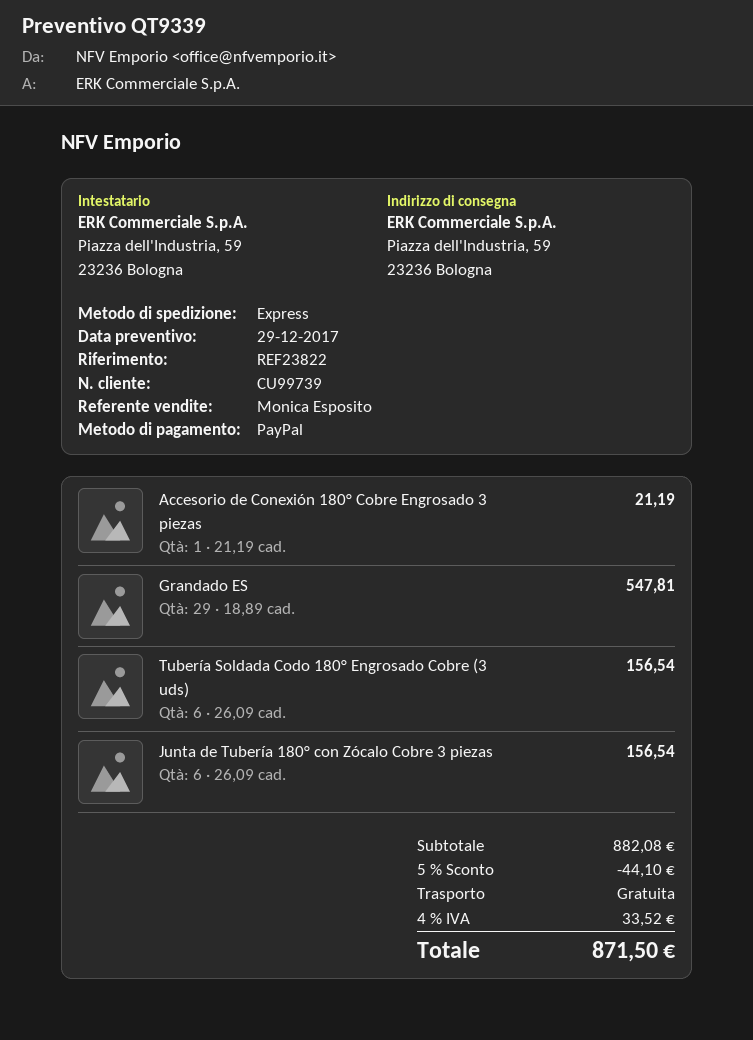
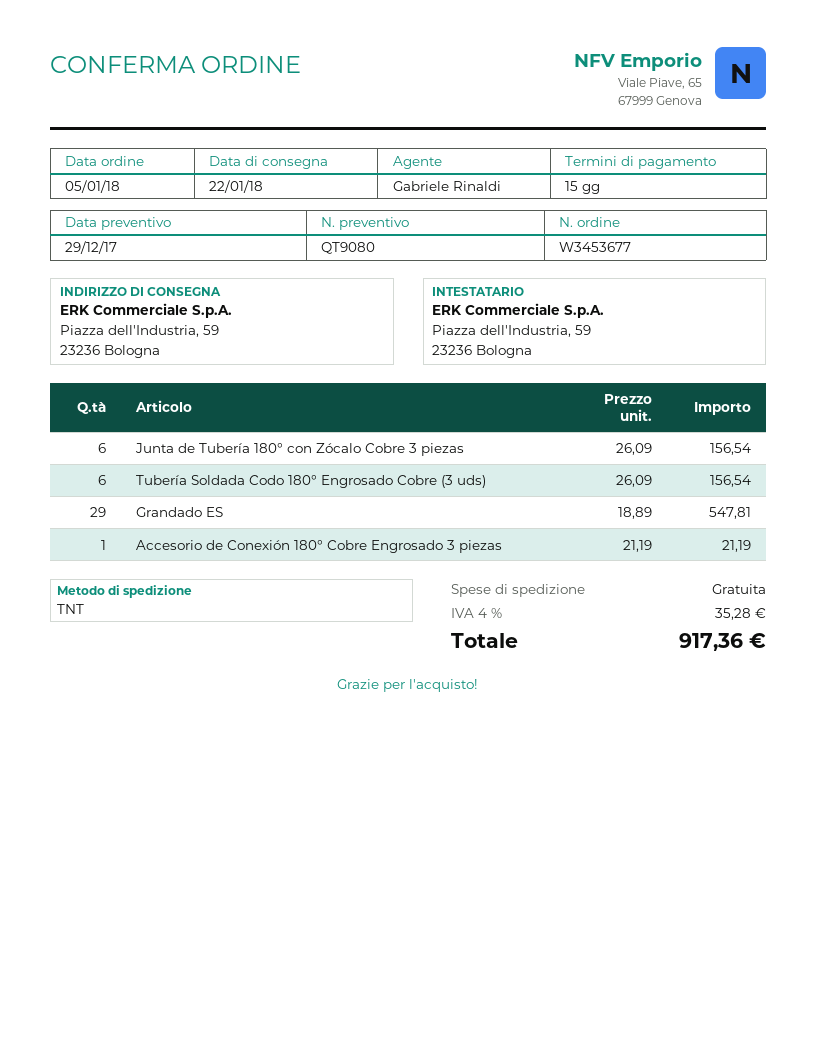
quote number: QT9339 -> QT9080
sales rep: Monica Esposito -> Gabriele Rinaldi
shipping method: express -> TNT
discount: 5% = 44.10 -> none
tax: 4% = 33.52 -> 4% = 35.28
total: 871.50 -> 917.36

